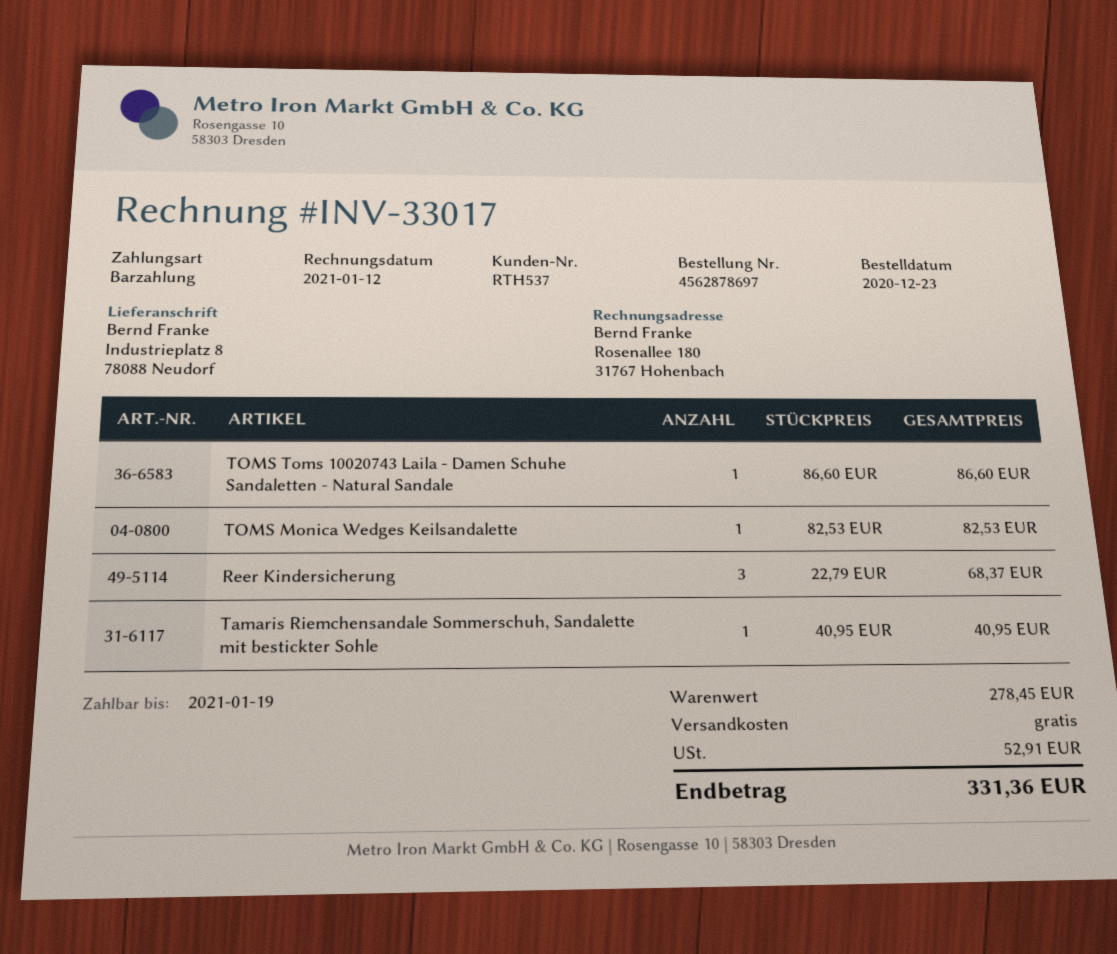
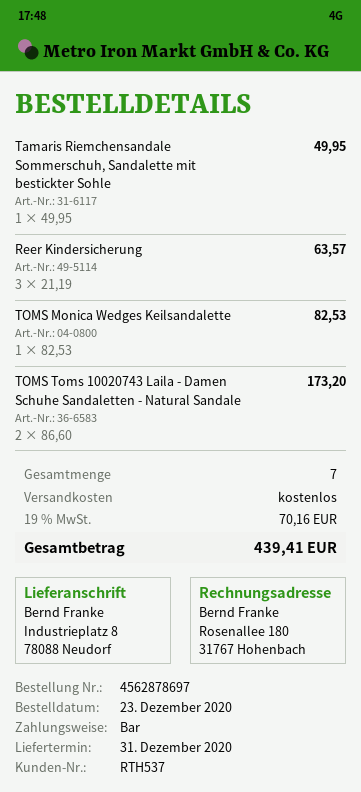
TOMS Toms 10020743 Laila - Damen Schuhe Sandaletten - Natural Sandale: 1 x 86.60 = 86.60 -> 2 x 86.60 = 173.20
Reer Kindersicherung: 3 x 22.79 = 68.37 -> 3 x 21.19 = 63.57
Tamaris Riemchensandale Sommerschuh, Sandalette mit bestickter Sohle: 1 x 40.95 = 40.95 -> 1 x 49.95 = 49.95
tax: 52.91 -> 70.16
total: 331.36 -> 439.41

